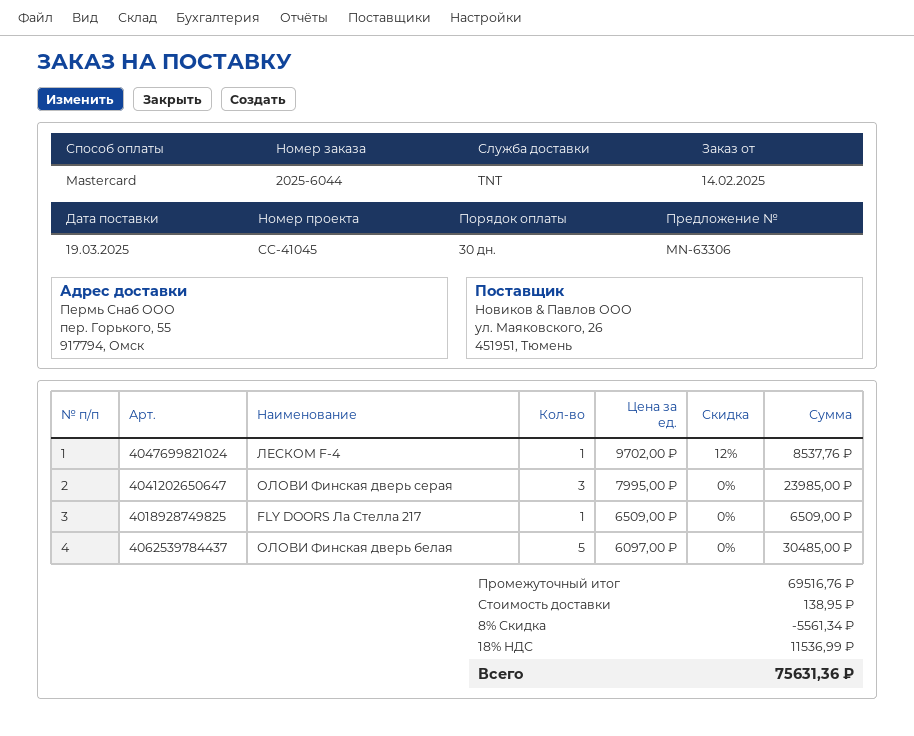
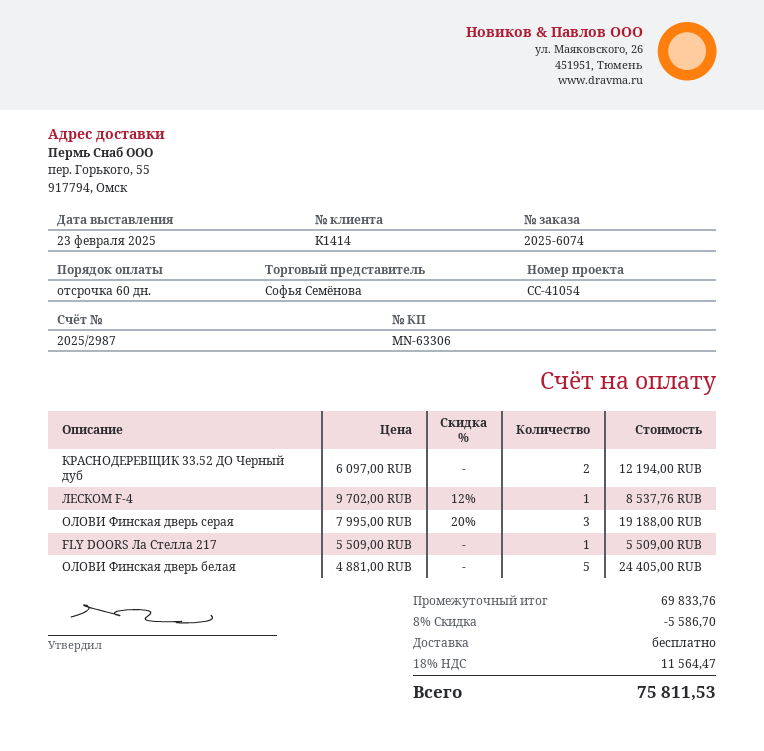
order number: 2025-6044 -> 2025-6074
payment terms: 30 days -> 60 days
reference: CC-41045 -> CC-41054
ОЛОВИ Финская дверь серая: 3 x 7995.00 = 23985.00 -> 3 x 7995.00 - 20% = 19188.00
FLY DOORS Ла Стелла 217: 1 x 6509.00 = 6509.00 -> 1 x 5509.00 = 5509.00
ОЛОВИ Финская дверь белая: 5 x 6097.00 = 30485.00 -> 5 x 4881.00 = 24405.00
КРАСНОДЕРЕВЩИК 33.52 ДО Черный дуб: none -> 2 x 6097.00 = 12194.00
subtotal: 69516.76 -> 69833.76
discount: 8% = 5561.34 -> 8% = 5586.70
shipping: 138.95 -> 0.00
tax: 18% = 11536.99 -> 18% = 11564.47
total: 75631.36 -> 75811.53

